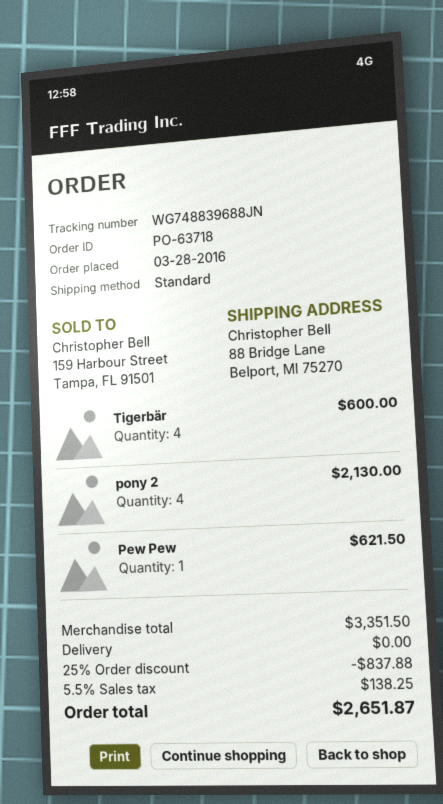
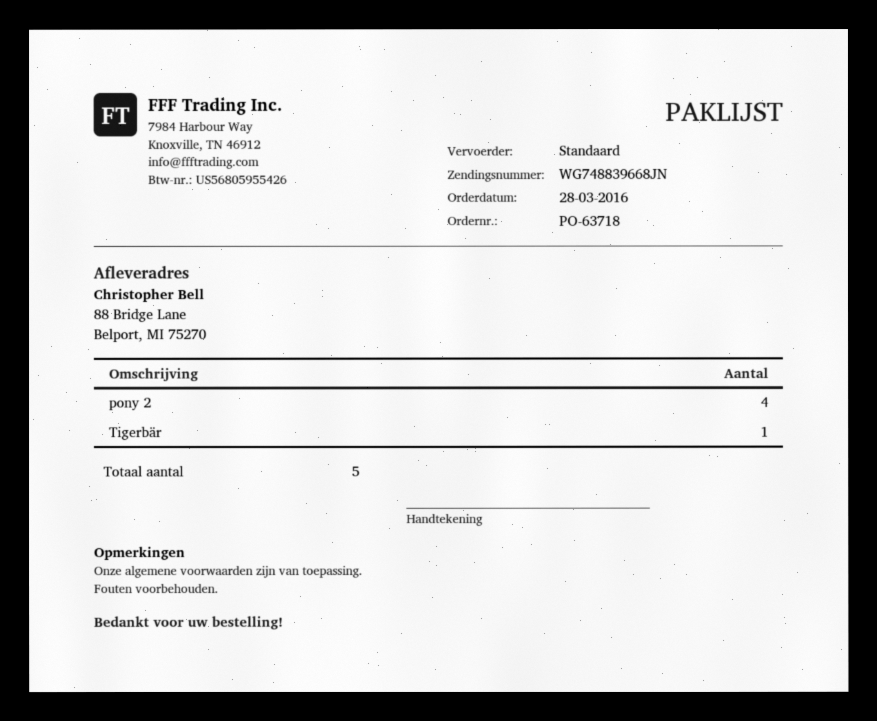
tracking number: WG748839688JN -> WG748839668JN
Tigerbär: 4 -> 1
Pew Pew: 1 -> none

